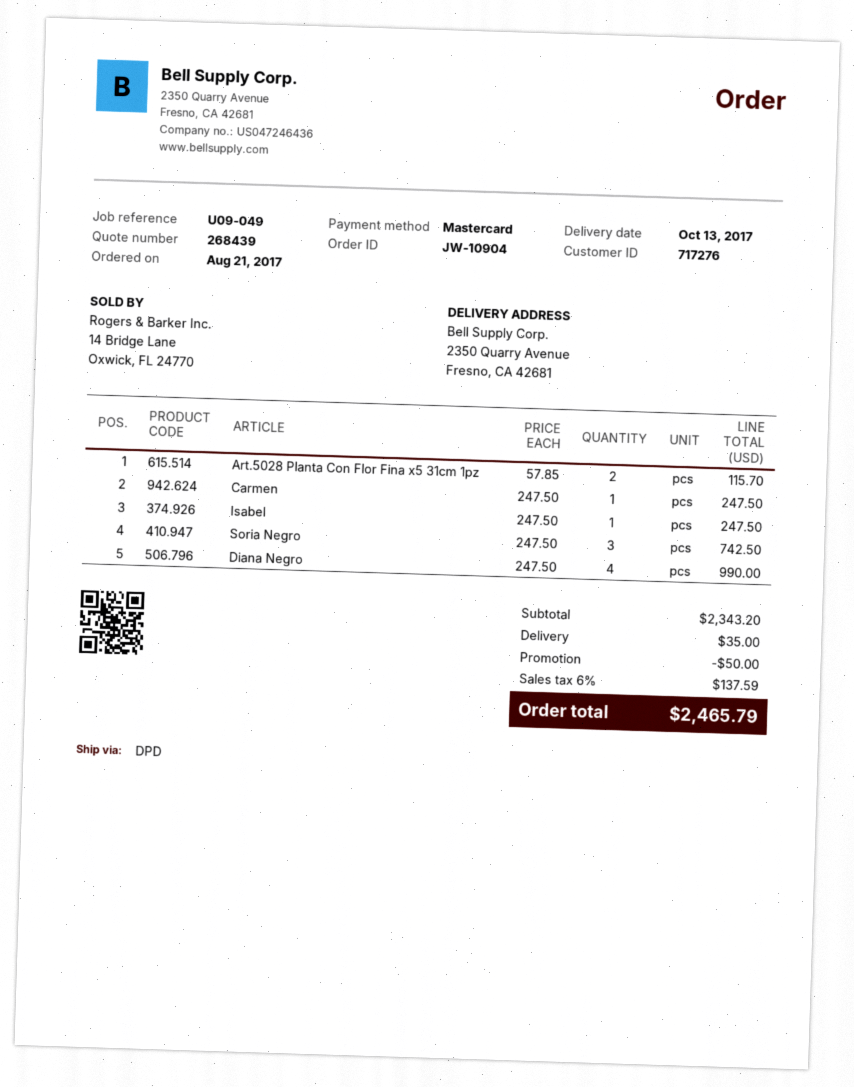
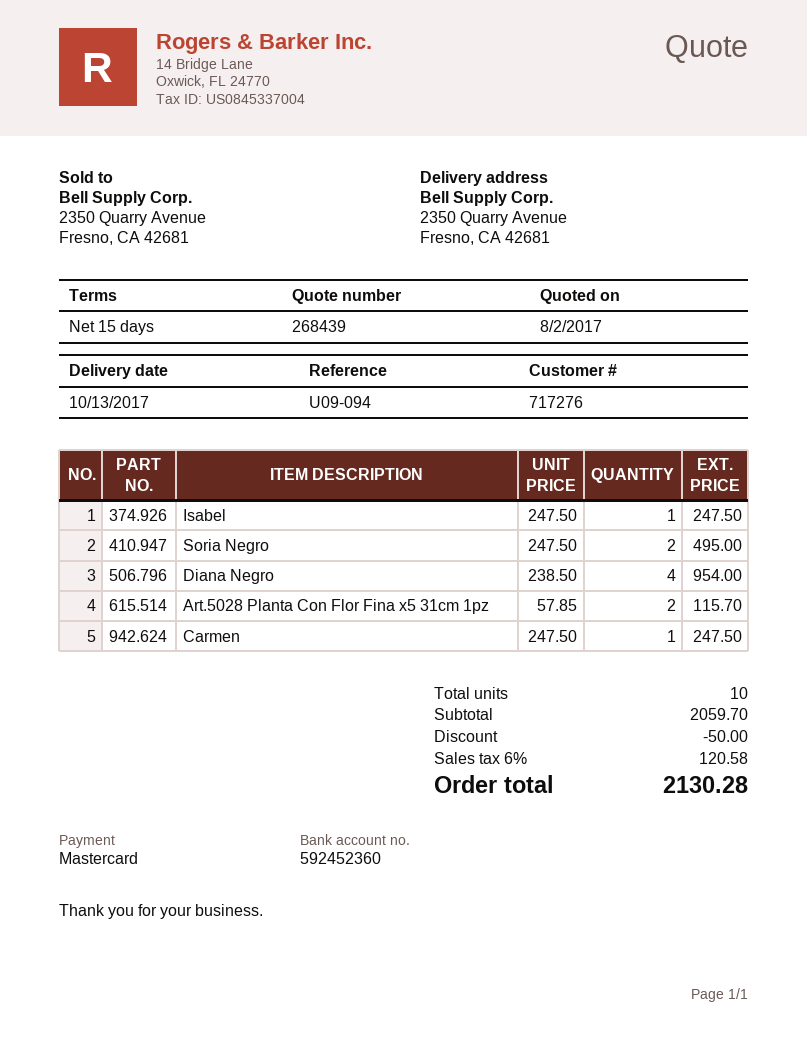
reference: U09-049 -> U09-094
Soria Negro: 3 x 247.50 = 742.50 -> 2 x 247.50 = 495.00
Diana Negro: 4 x 247.50 = 990.00 -> 4 x 238.50 = 954.00
subtotal: 2343.20 -> 2059.70
shipping: 35.00 -> none
tax: 6% = 137.59 -> 6% = 120.58
total: 2465.79 -> 2130.28

